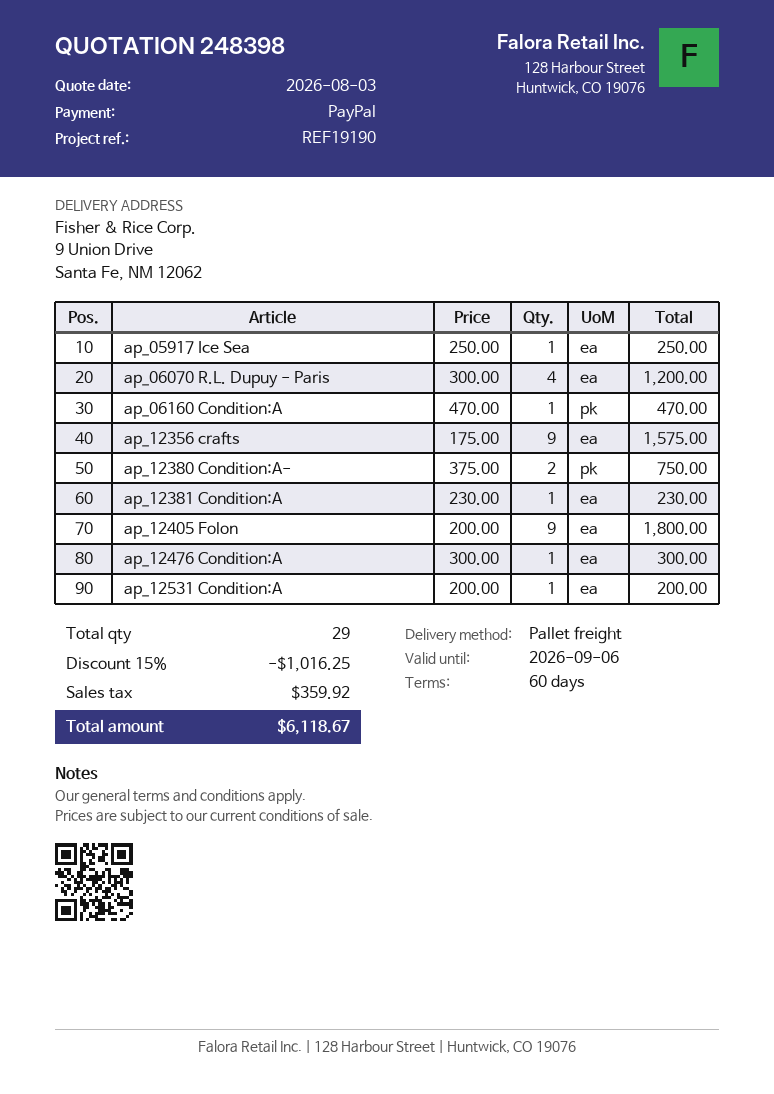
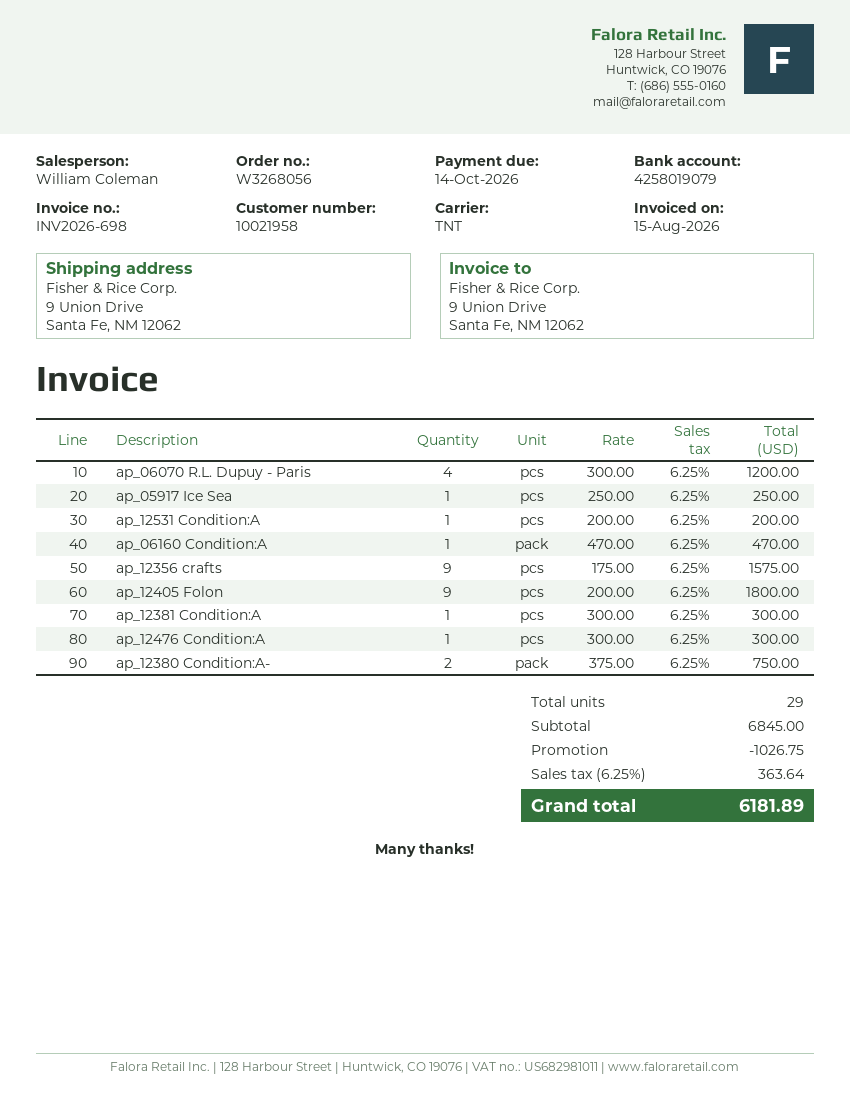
shipping method: pallet freight -> TNT
ap_12381 Condition:A: 1 x 230.00 = 230.00 -> 1 x 300.00 = 300.00
discount: 1016.25 -> 1026.75
tax: 359.92 -> 363.64
total: 6118.67 -> 6181.89

